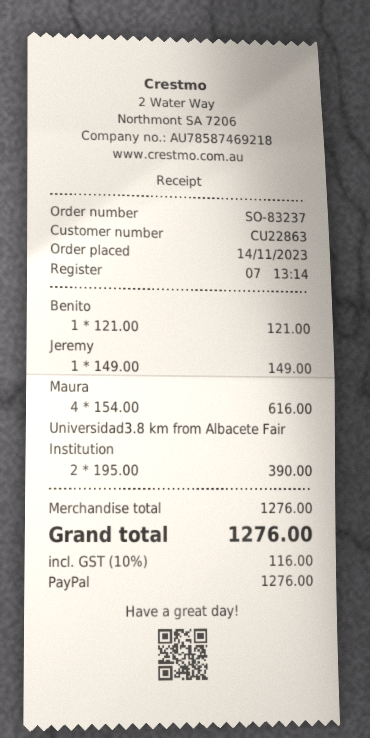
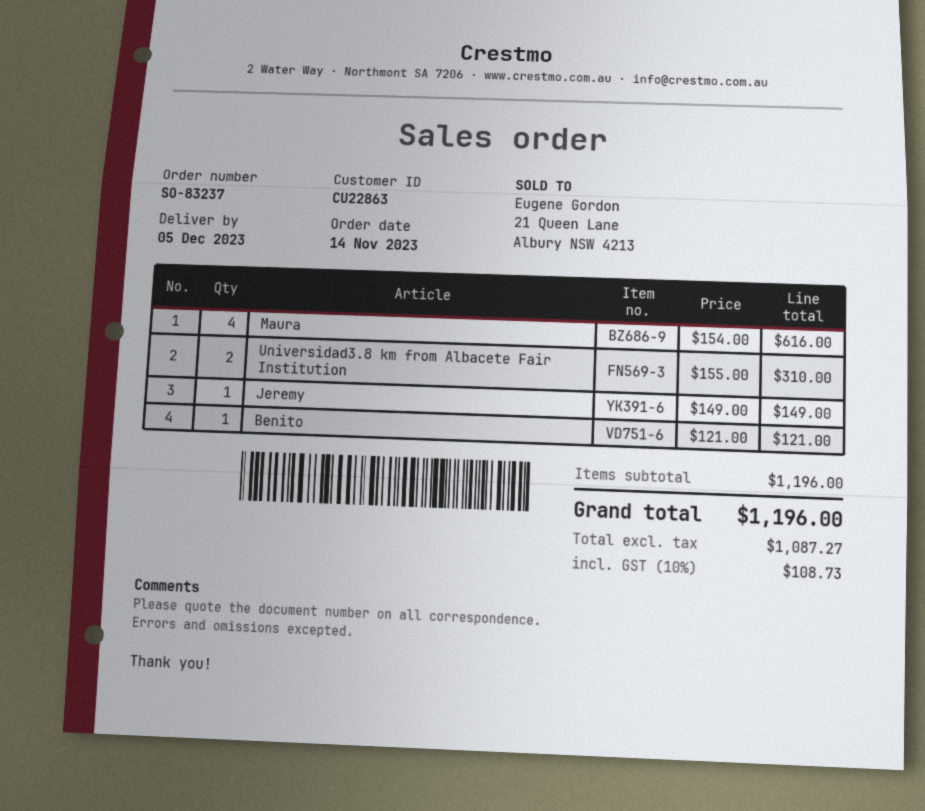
Universidad3.8 km from Albacete Fair Institution: 2 x 195.00 = 390.00 -> 2 x 155.00 = 310.00
subtotal: 1276.00 -> 1196.00
tax: 10% = 116.00 -> 10% = 108.73
total: 1276.00 -> 1196.00

